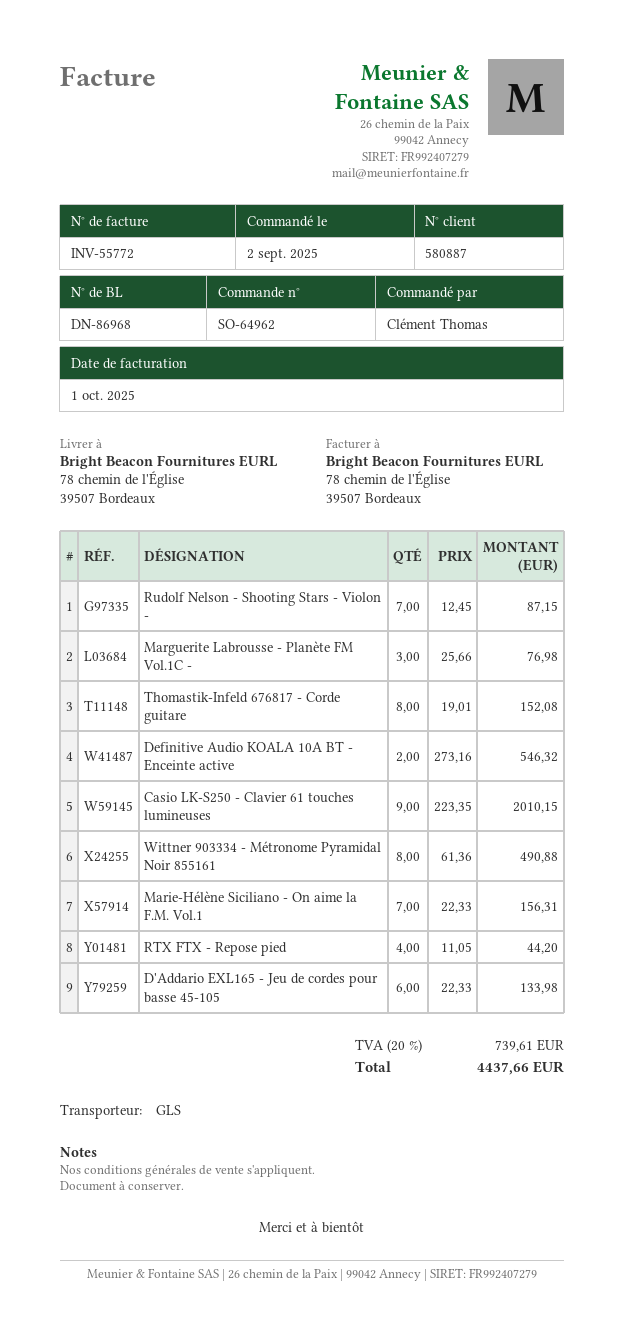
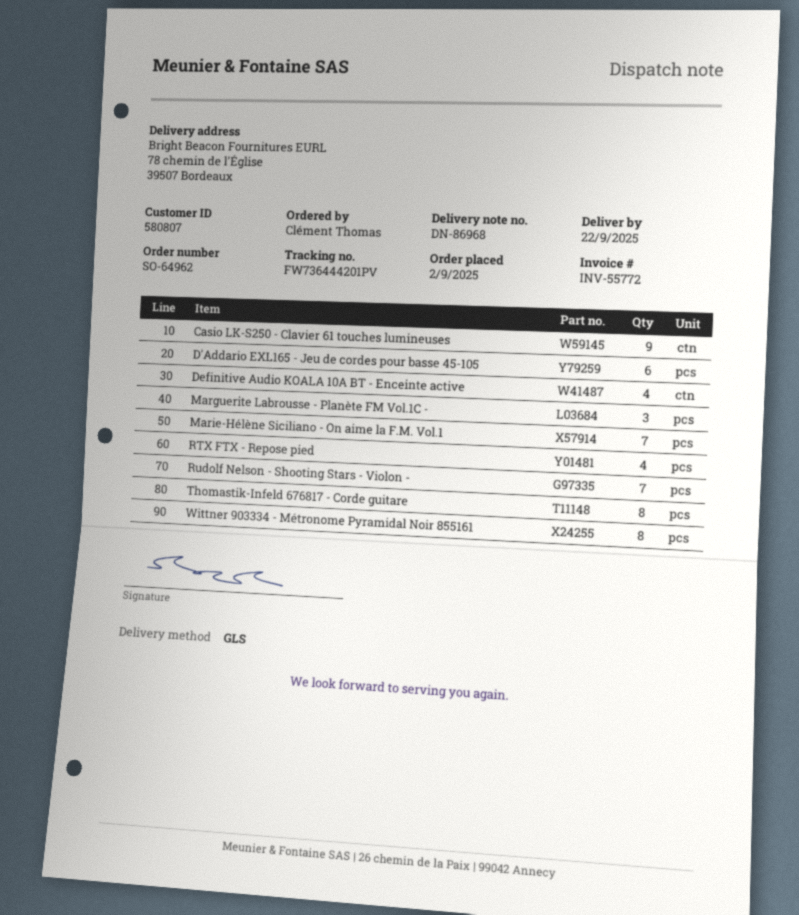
customer number: 580887 -> 580807
Definitive Audio KOALA 10A BT - Enceinte active: 2 -> 4

